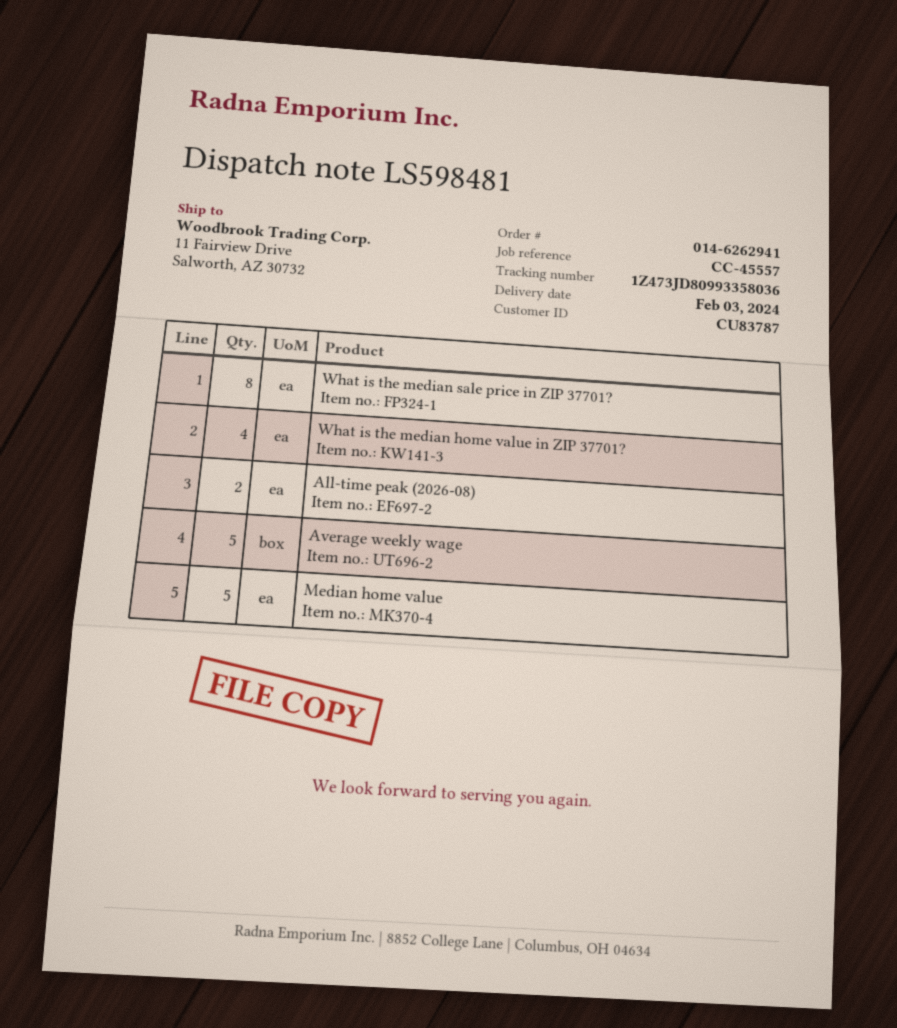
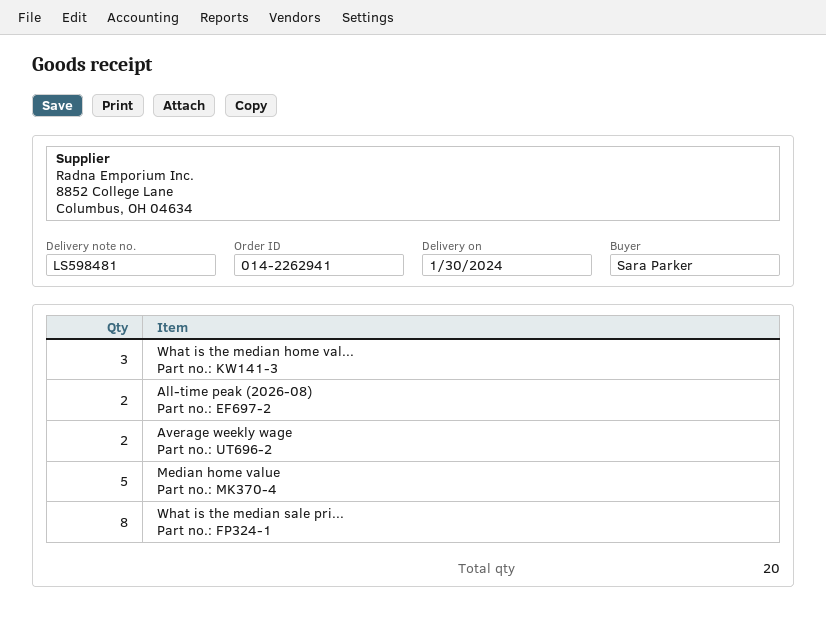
order number: 014-6262941 -> 014-2262941
delivery date: 2024-02-03 -> 2024-01-30
What is the median home value in ZIP 37701?: 4 -> 3
Average weekly wage: 5 -> 2

